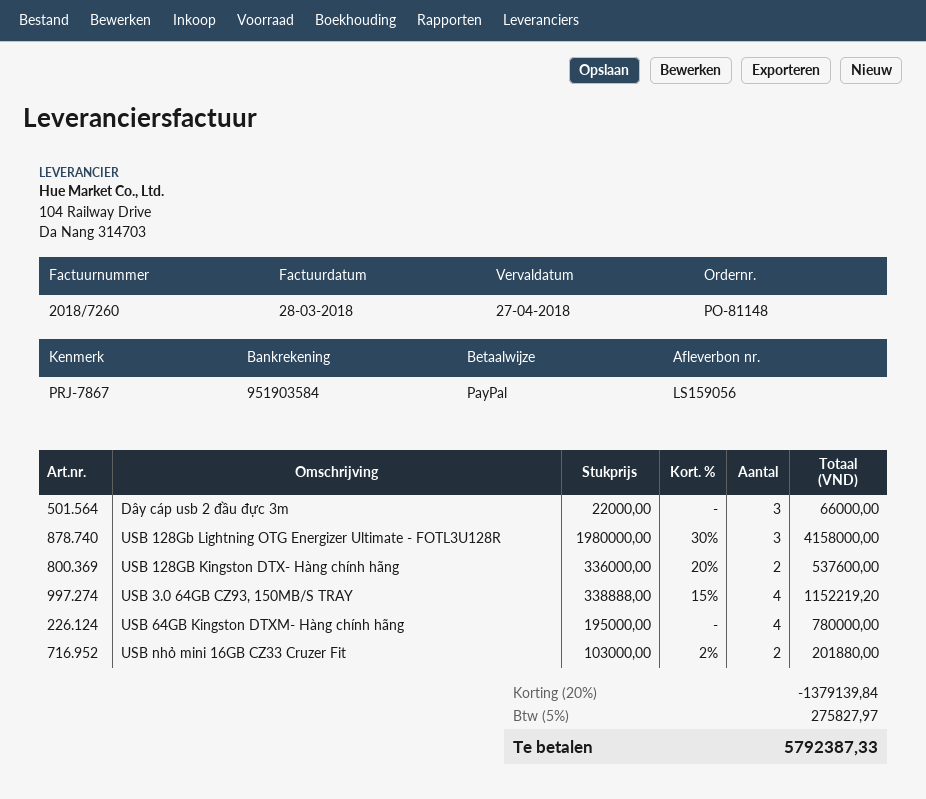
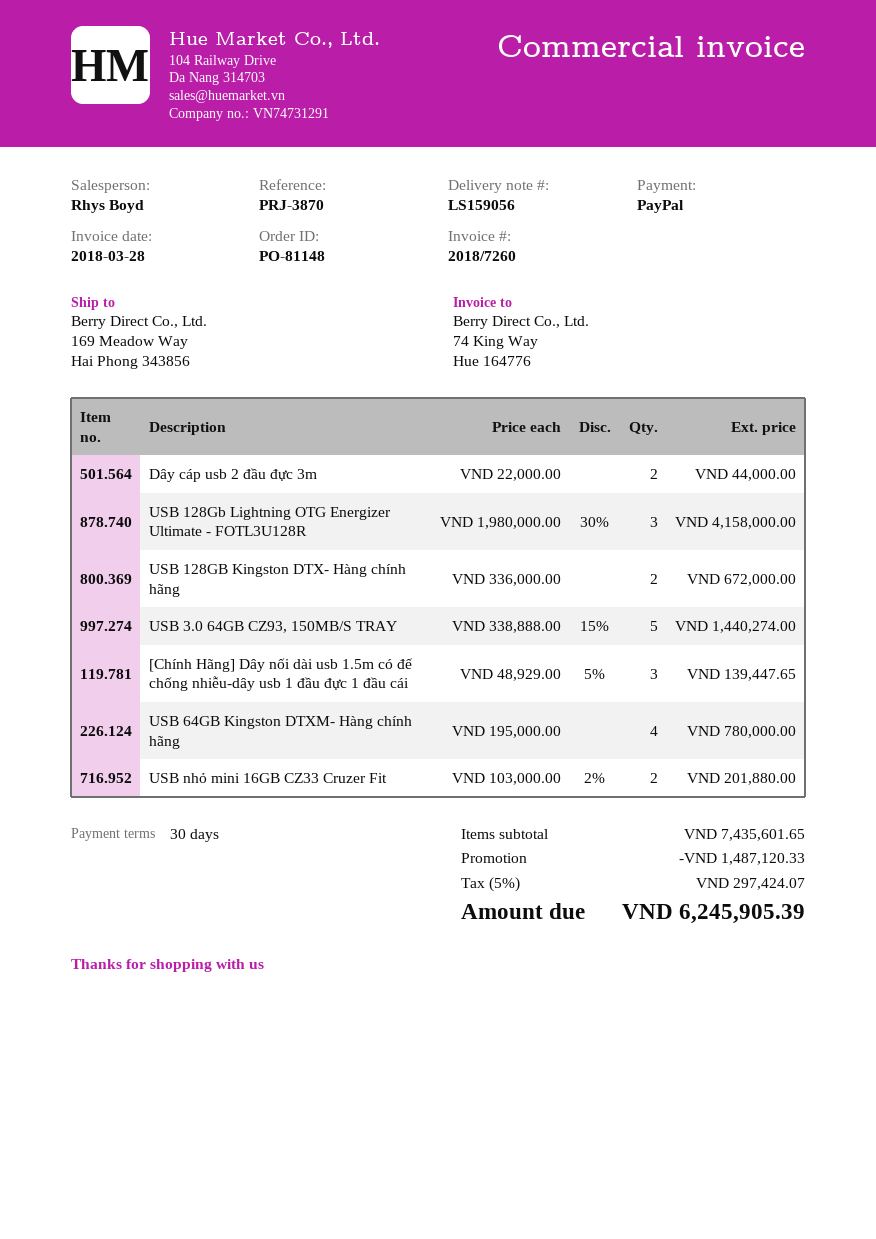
reference: PRJ-7867 -> PRJ-3870
Dây cáp usb 2 đầu đực 3m: 3 x 22000.00 = 66000.00 -> 2 x 22000.00 = 44000.00
USB 128GB Kingston DTX- Hàng chính hãng: 2 x 336000.00 - 20% = 537600.00 -> 2 x 336000.00 = 672000.00
USB 3.0 64GB CZ93, 150MB/S TRAY: 4 x 338888.00 - 15% = 1152219.20 -> 5 x 338888.00 - 15% = 1440274.00
[Chính Hãng] Dây nối dài usb 1.5m có đế chống nhiễu-dây usb 1 đầu đực 1 đầu cái: none -> 3 x 48929.00 - 5% = 139447.65
discount: 1379139.84 -> 1487120.33
tax: 5% = 275827.97 -> 5% = 297424.07
total: 5792387.33 -> 6245905.39

